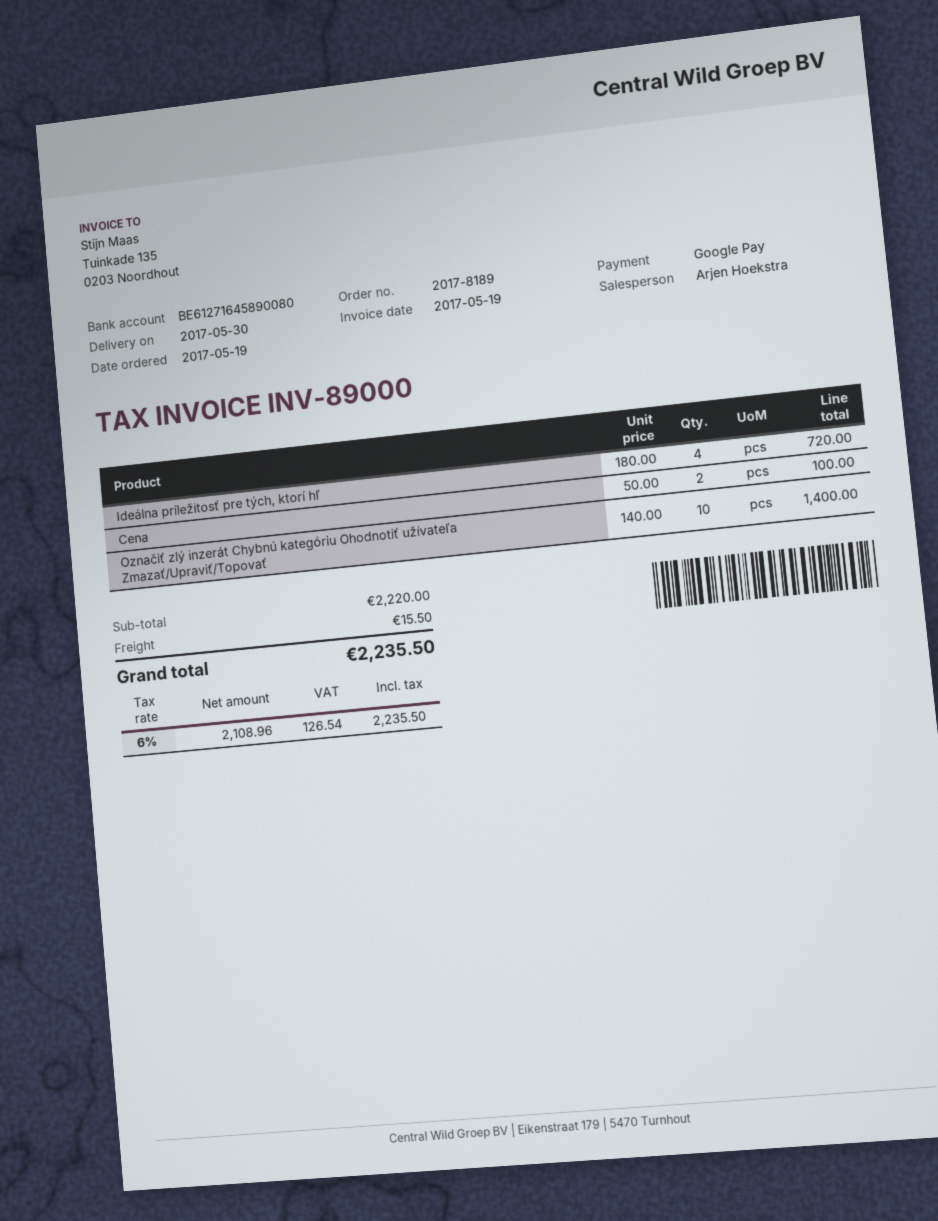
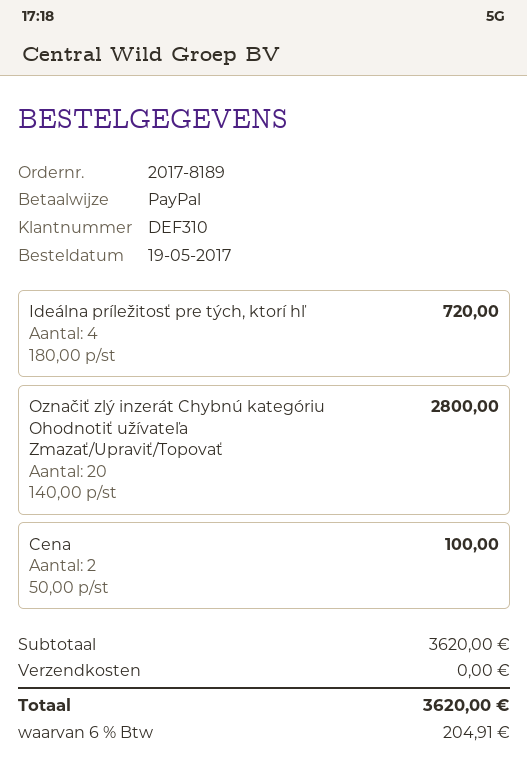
payment method: Google Pay -> PayPal
Označiť zlý inzerát Chybnú kategóriu Ohodnotiť užívateľa Zmazať/Upraviť/Topovať: 10 x 140.00 = 1400.00 -> 20 x 140.00 = 2800.00
subtotal: 2220.00 -> 3620.00
shipping: 15.50 -> 0.00
tax: 6% = 126.54 -> 6% = 204.91
total: 2235.50 -> 3620.00

